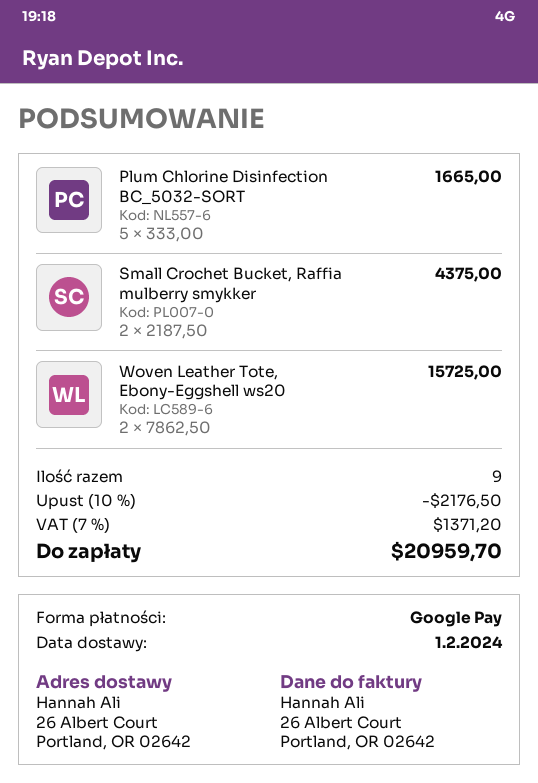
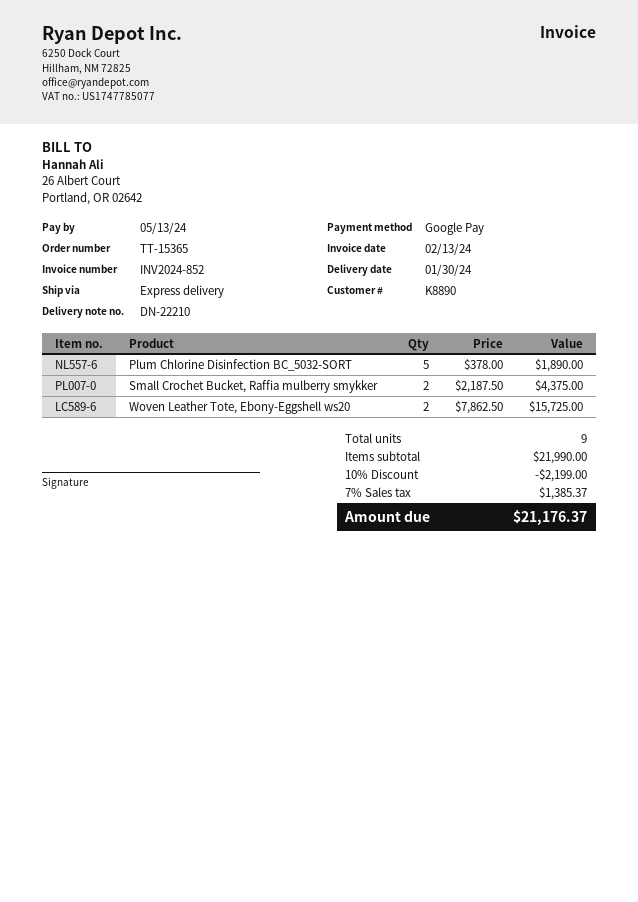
delivery date: 2024-02-01 -> 2024-01-30
Plum Chlorine Disinfection BC_5032-SORT: 5 x 333.00 = 1665.00 -> 5 x 378.00 = 1890.00
discount: 10% = 2176.50 -> 10% = 2199.00
tax: 7% = 1371.20 -> 7% = 1385.37
total: 20959.70 -> 21176.37

